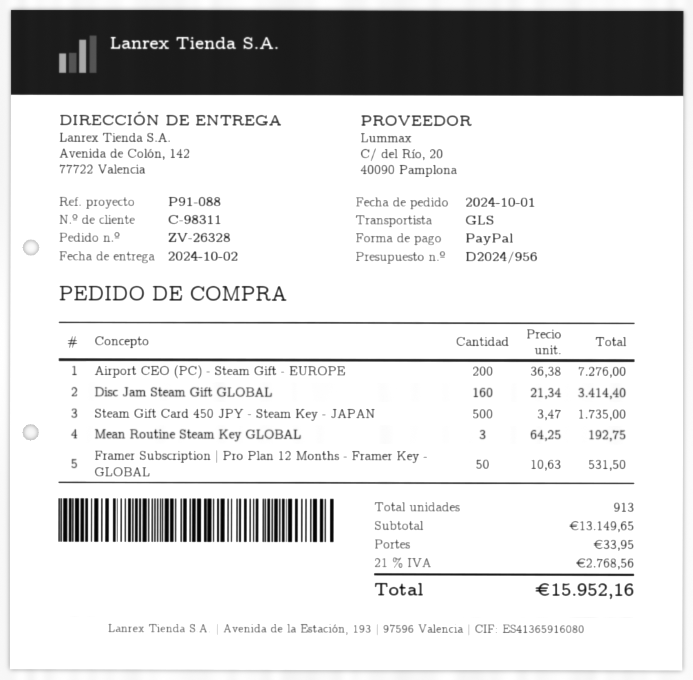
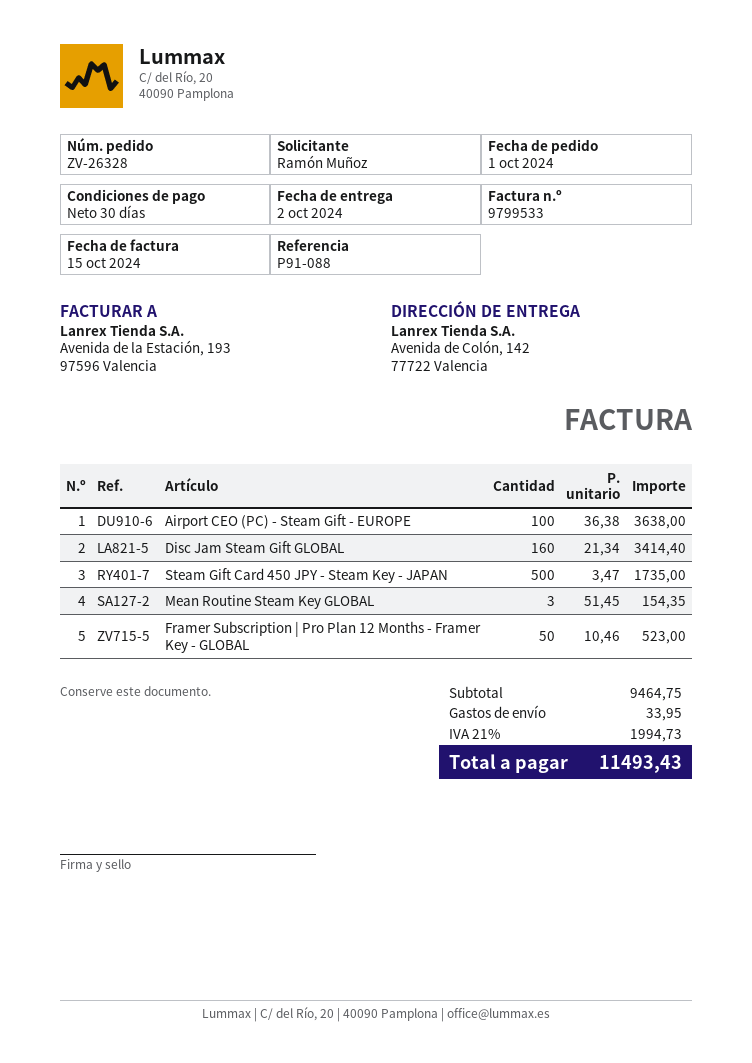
Airport CEO (PC) - Steam Gift - EUROPE: 200 x 36.38 = 7276.00 -> 100 x 36.38 = 3638.00
Mean Routine Steam Key GLOBAL: 3 x 64.25 = 192.75 -> 3 x 51.45 = 154.35
Framer Subscription | Pro Plan 12 Months - Framer Key - GLOBAL: 50 x 10.63 = 531.50 -> 50 x 10.46 = 523.00
subtotal: 13149.65 -> 9464.75
tax: 21% = 2768.56 -> 21% = 1994.73
total: 15952.16 -> 11493.43

